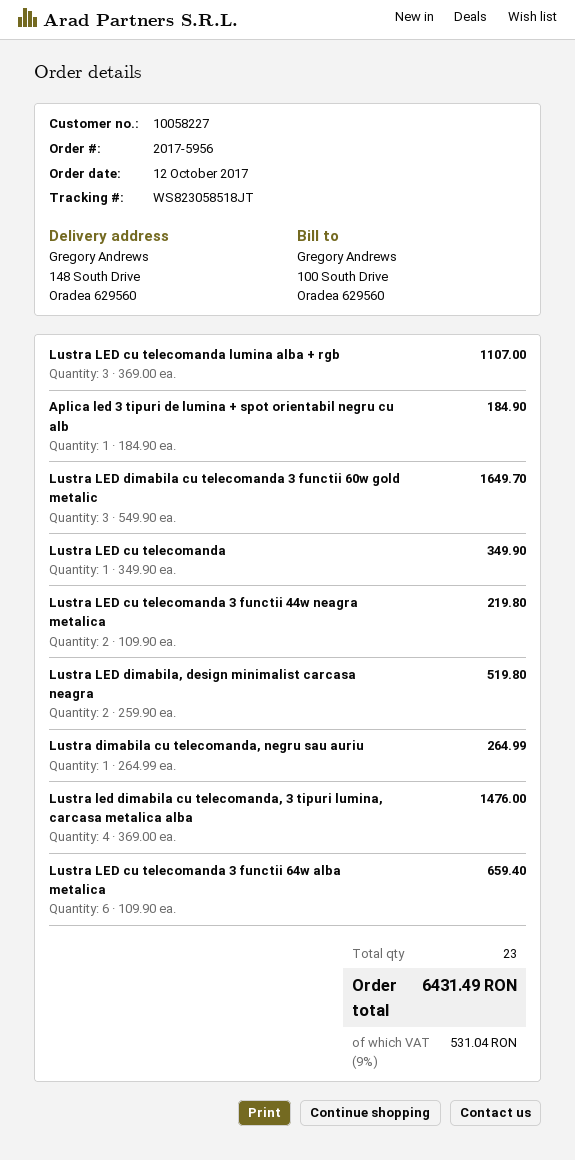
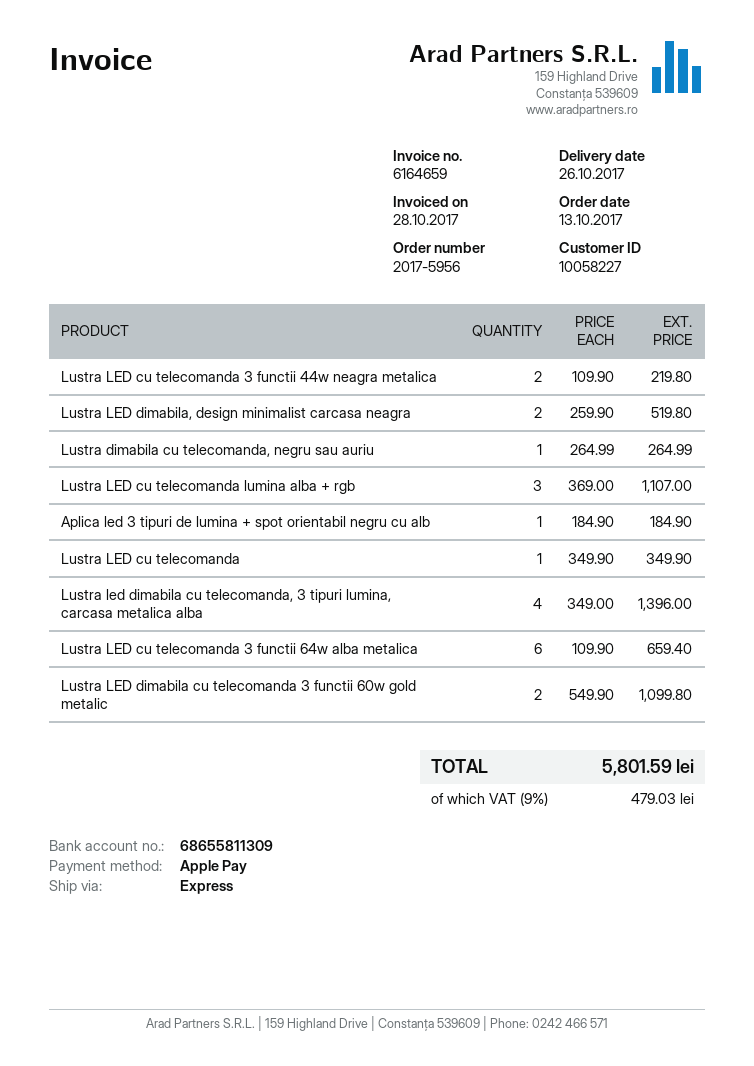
order date: 2017-10-12 -> 2017-10-13
Lustra LED dimabila cu telecomanda 3 functii 60w gold metalic: 3 x 549.90 = 1649.70 -> 2 x 549.90 = 1099.80
Lustra led dimabila cu telecomanda, 3 tipuri lumina, carcasa metalica alba: 4 x 369.00 = 1476.00 -> 4 x 349.00 = 1396.00
tax: 9% = 531.04 -> 9% = 479.03
total: 6431.49 -> 5801.59

